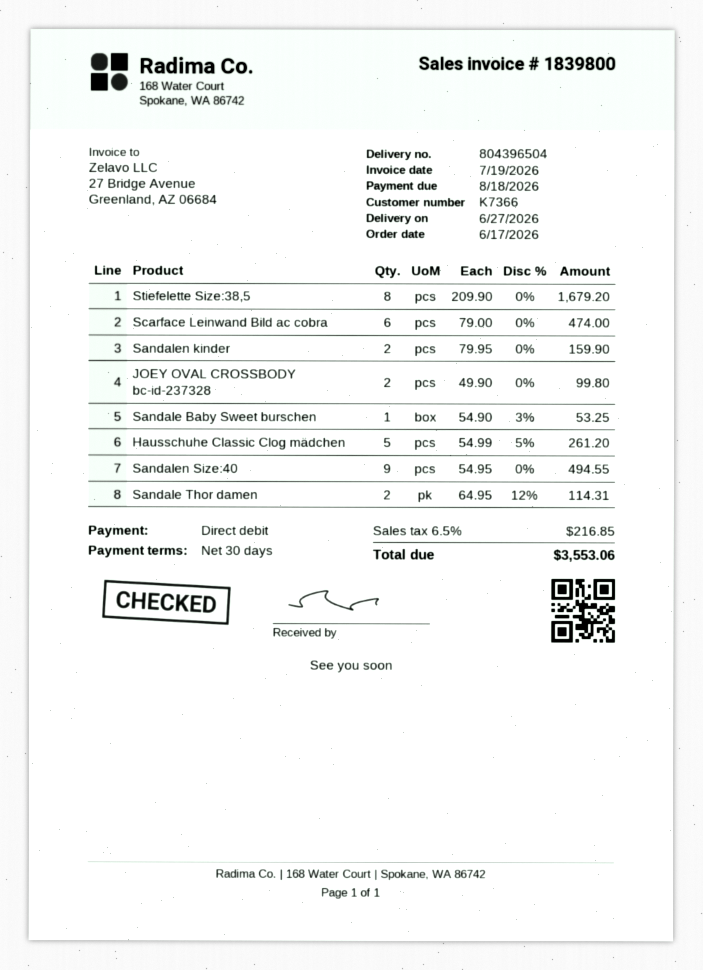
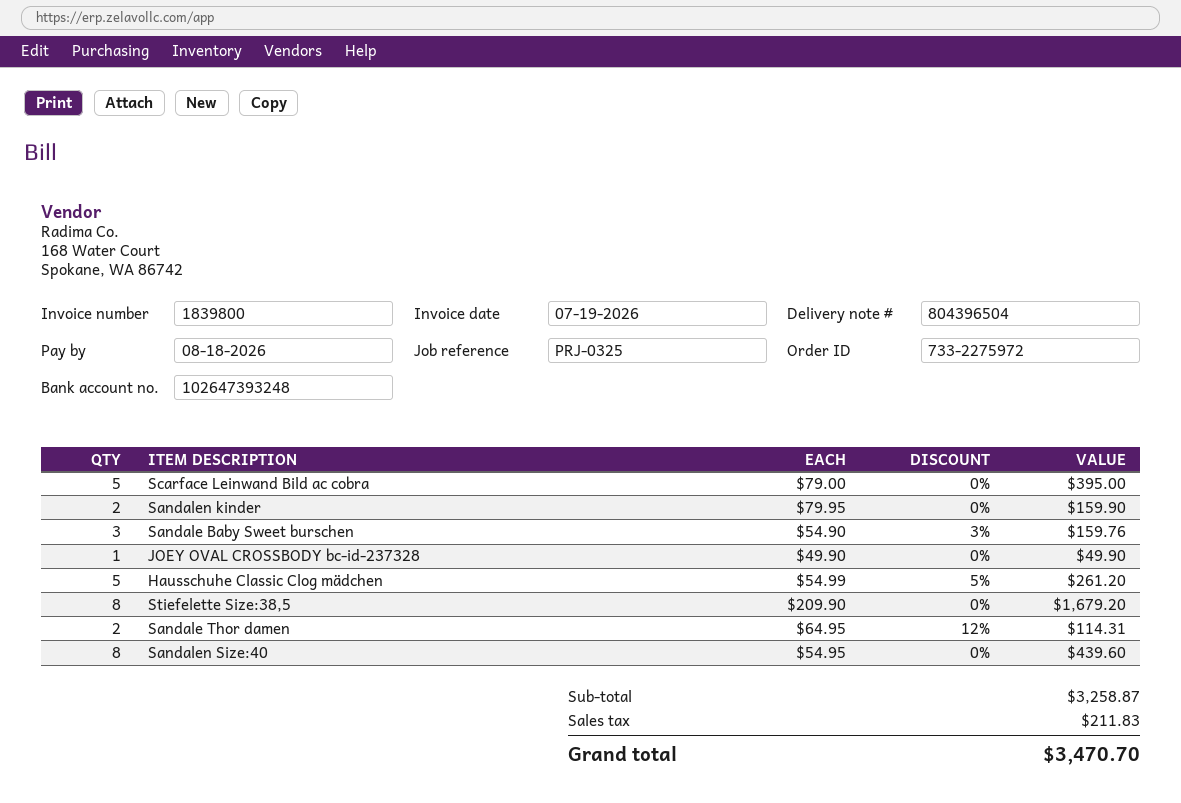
Scarface Leinwand Bild ac cobra: 6 x 79.00 = 474.00 -> 5 x 79.00 = 395.00
JOEY OVAL CROSSBODY bc-id-237328: 2 x 49.90 = 99.80 -> 1 x 49.90 = 49.90
Sandale Baby Sweet burschen: 1 x 54.90 - 3% = 53.25 -> 3 x 54.90 - 3% = 159.76
Sandalen Size:40: 9 x 54.95 = 494.55 -> 8 x 54.95 = 439.60
tax: 216.85 -> 211.83
total: 3553.06 -> 3470.70

